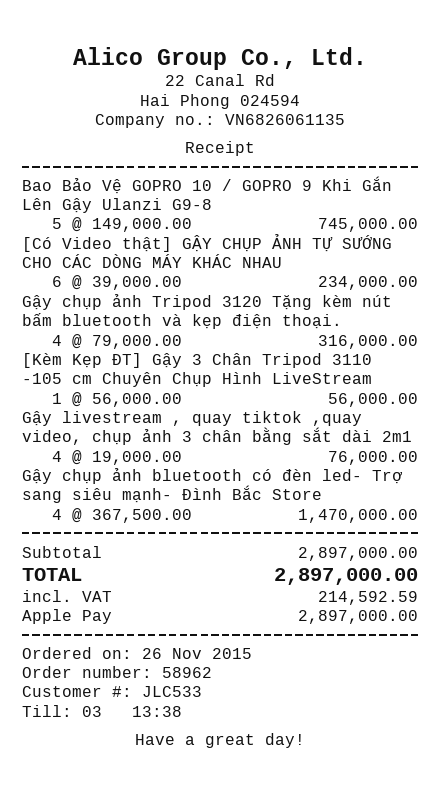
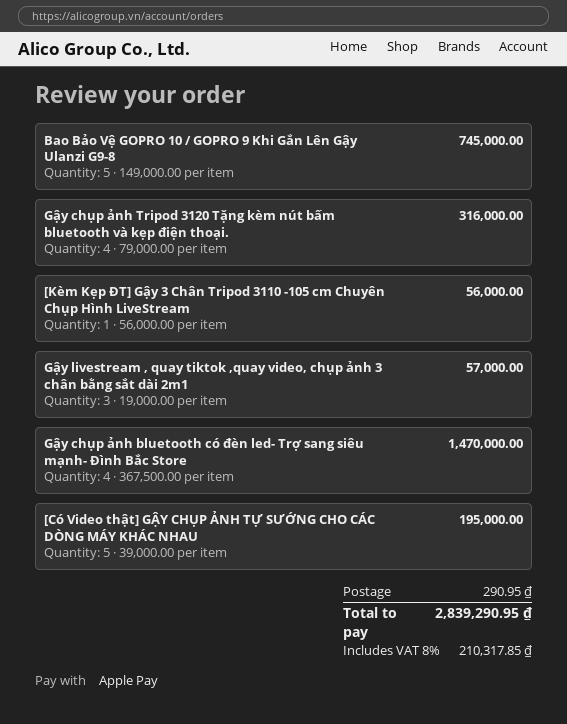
[Có Video thật] GẬY CHỤP ẢNH TỰ SƯỚNG CHO CÁC DÒNG MÁY KHÁC NHAU: 6 x 39000.00 = 234000.00 -> 5 x 39000.00 = 195000.00
Gậy livestream , quay tiktok ,quay video, chụp ảnh 3 chân bằng sắt dài 2m1: 4 x 19000.00 = 76000.00 -> 3 x 19000.00 = 57000.00
shipping: none -> 290.95
tax: 214592.59 -> 210317.85
total: 2897000.00 -> 2839290.95

